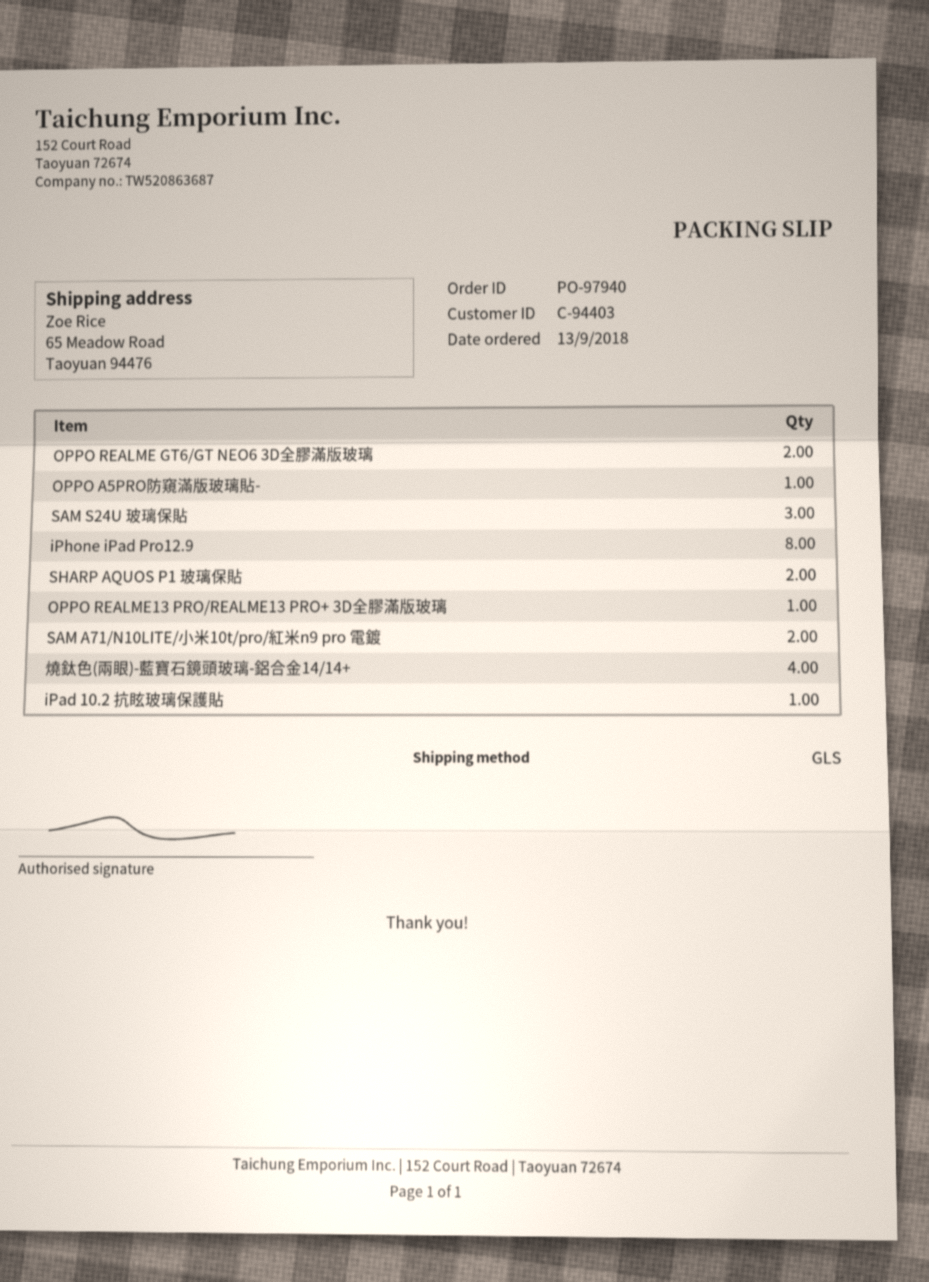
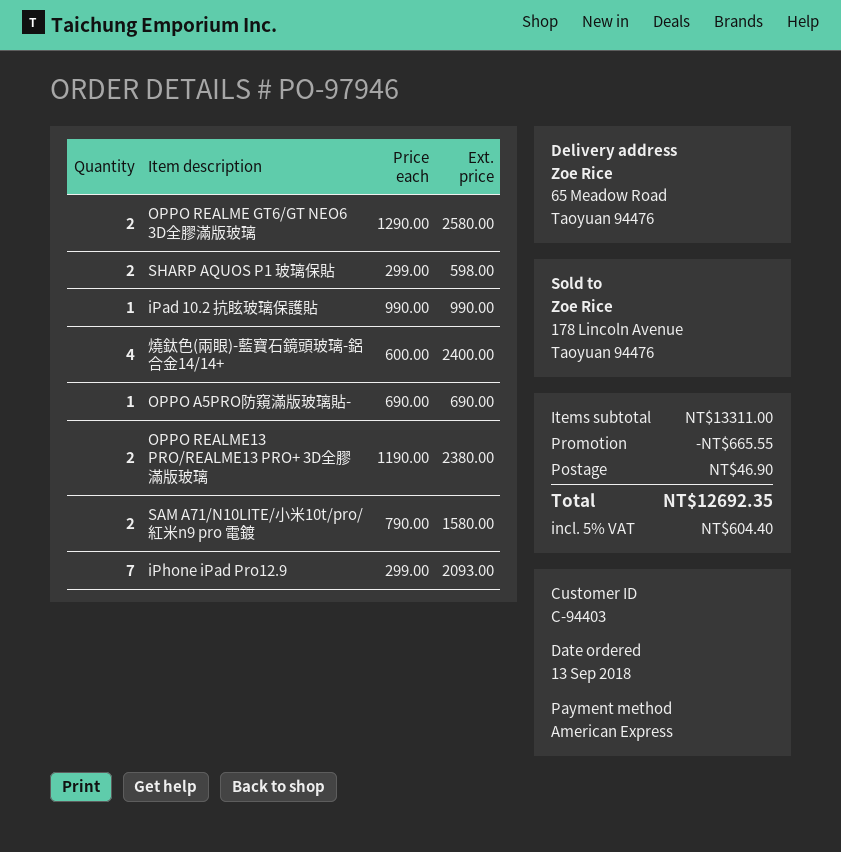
order number: PO-97940 -> PO-97946
SAM S24U 玻璃保貼: 3 -> none
iPhone iPad Pro12.9: 8 -> 7
OPPO REALME13 PRO/REALME13 PRO+ 3D全膠滿版玻璃: 1 -> 2

